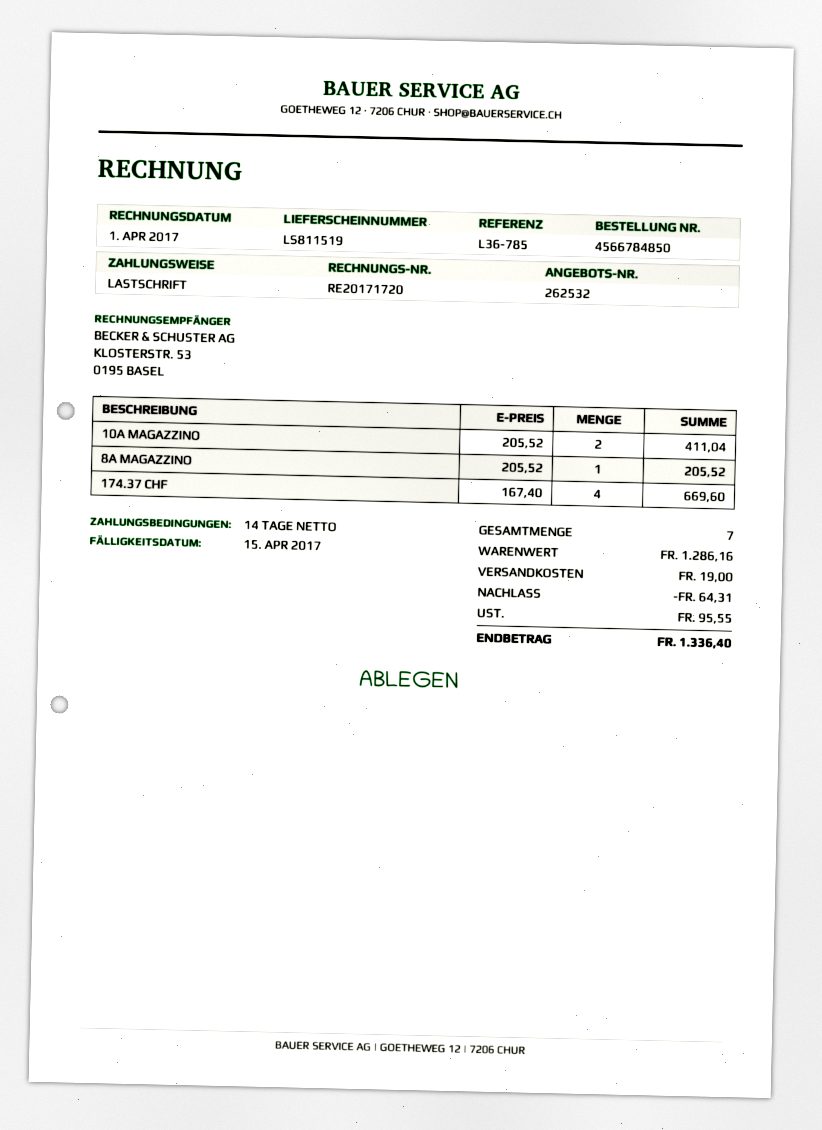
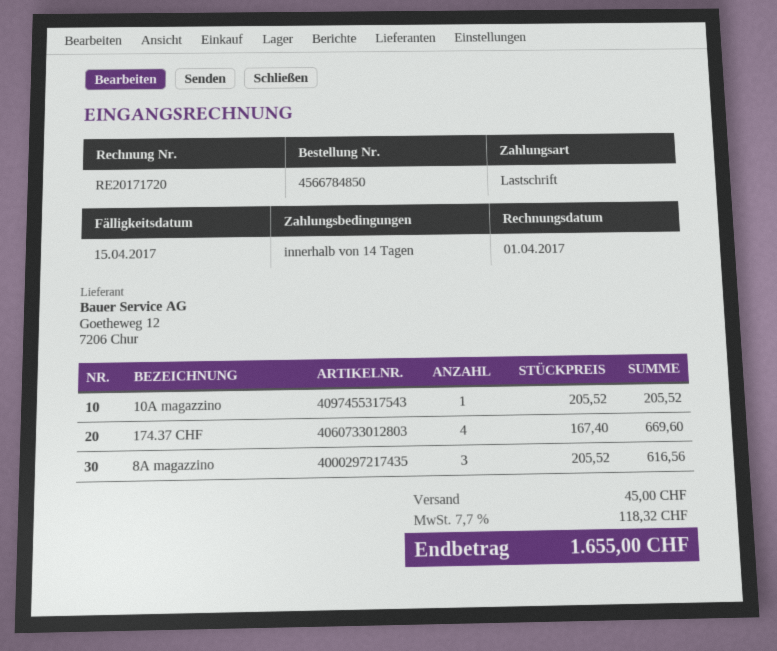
10A MAGAZZINO: 2 x 205.52 = 411.04 -> 1 x 205.52 = 205.52
8A MAGAZZINO: 1 x 205.52 = 205.52 -> 3 x 205.52 = 616.56
discount: 64.31 -> none
shipping: 19.00 -> 45.00
tax: 95.55 -> 118.32
total: 1336.40 -> 1655.00

